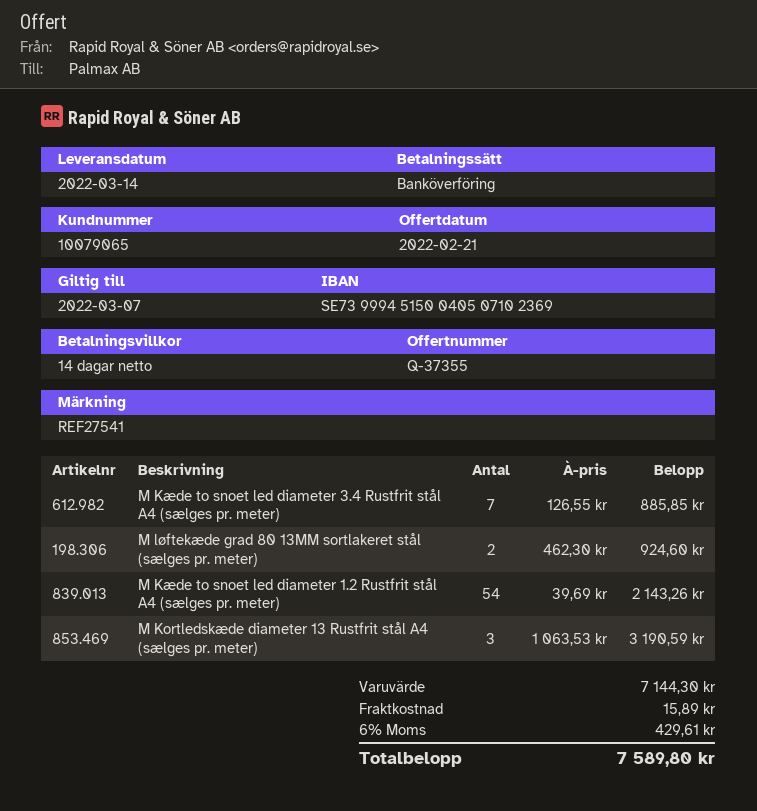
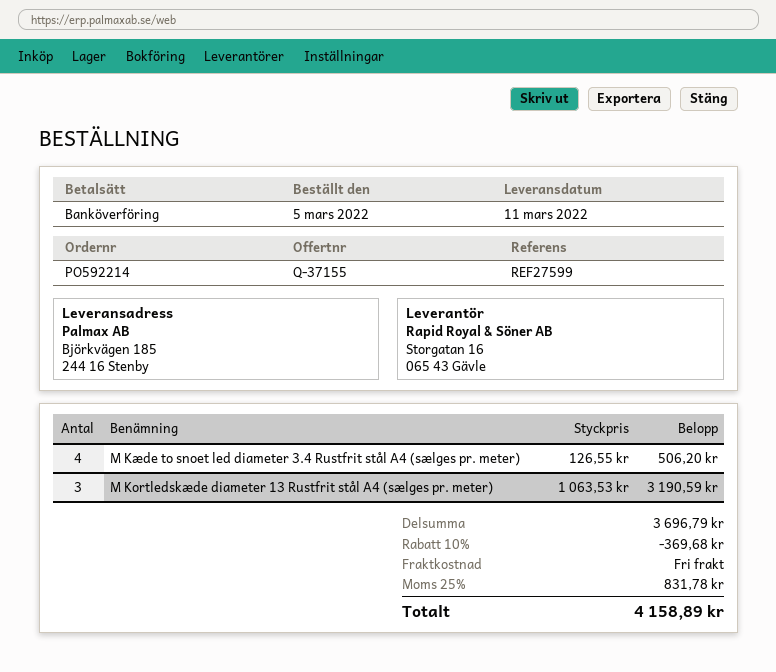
quote number: Q-37355 -> Q-37155
delivery date: 2022-03-14 -> 2022-03-11
reference: REF27541 -> REF27599
M Kæde to snoet led diameter 3.4 Rustfrit stål A4 (sælges pr. meter): 7 x 126.55 = 885.85 -> 4 x 126.55 = 506.20
M løftekæde grad 80 13MM sortlakeret stål (sælges pr. meter): 2 x 462.30 = 924.60 -> none
M Kæde to snoet led diameter 1.2 Rustfrit stål A4 (sælges pr. meter): 54 x 39.69 = 2143.26 -> none
subtotal: 7144.30 -> 3696.79
discount: none -> 10% = 369.68
shipping: 15.89 -> 0.00
tax: 6% = 429.61 -> 25% = 831.78
total: 7589.80 -> 4158.89

